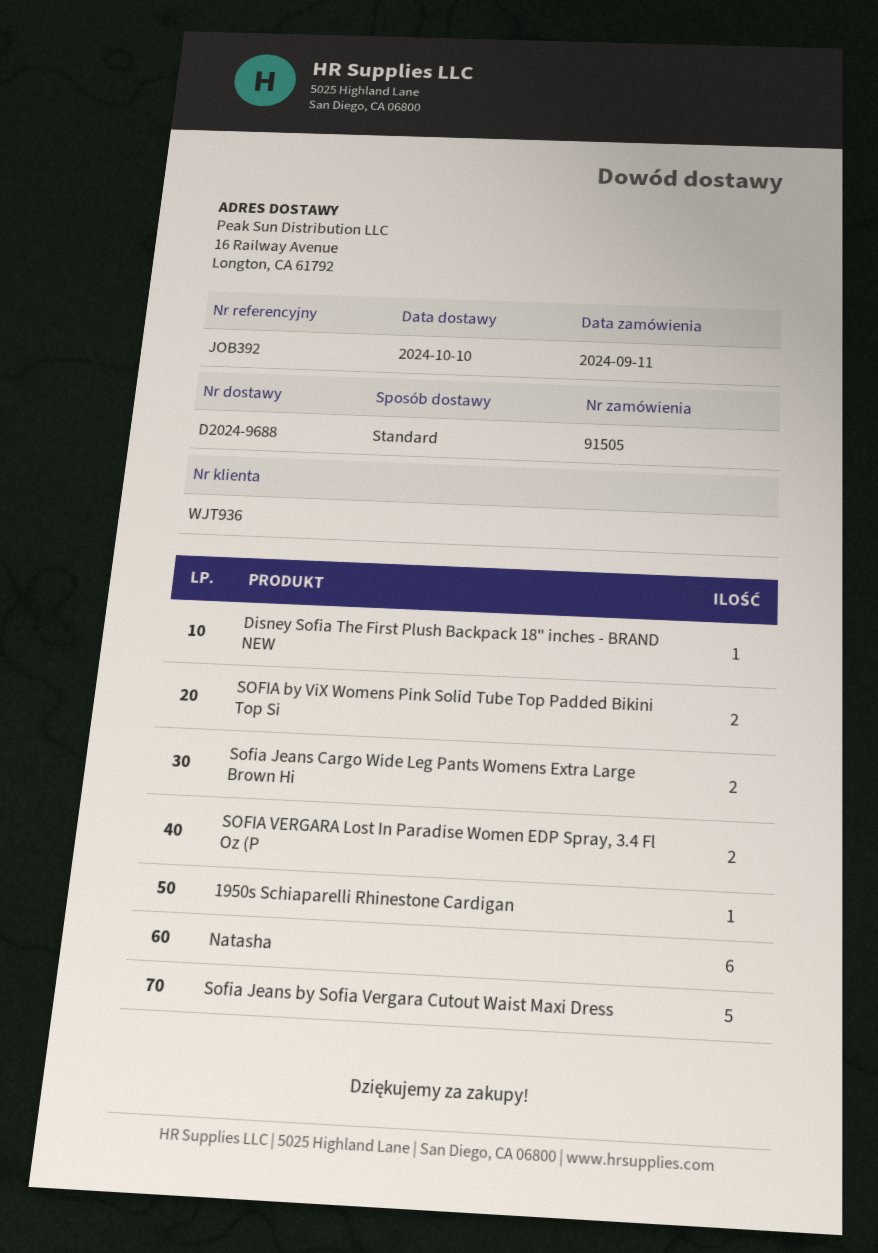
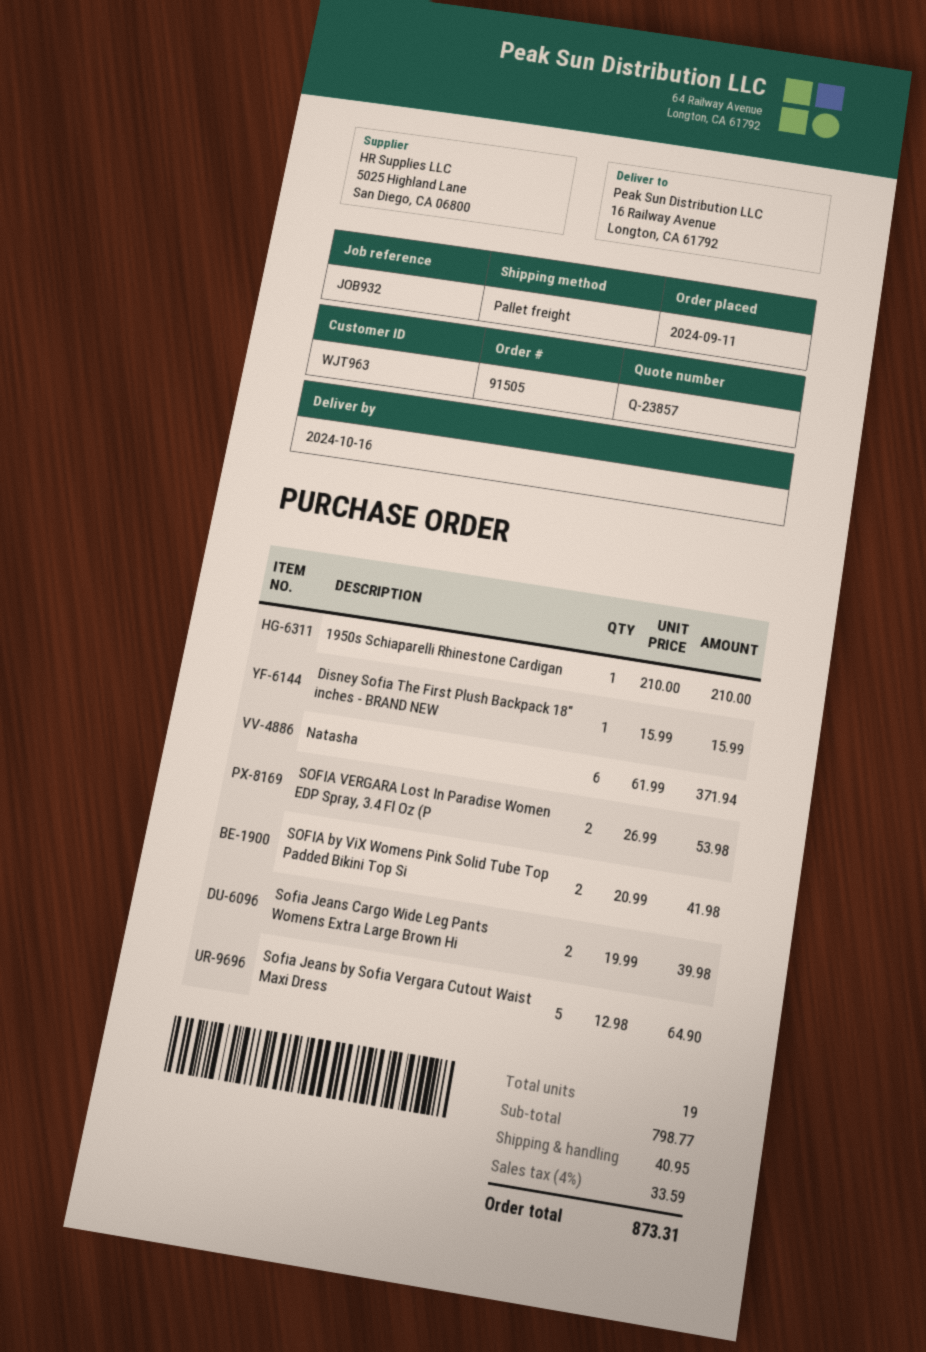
delivery date: 2024-10-10 -> 2024-10-16
customer number: WJT936 -> WJT963
reference: JOB392 -> JOB932
shipping method: standard -> pallet freight

